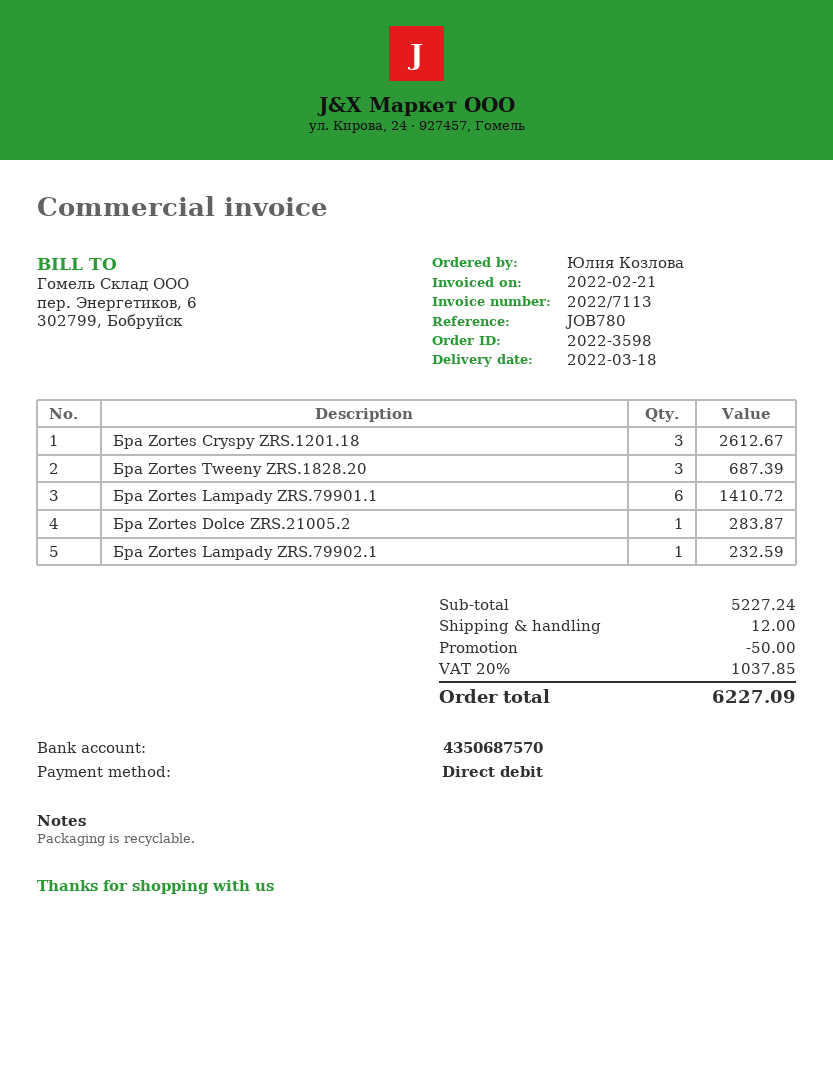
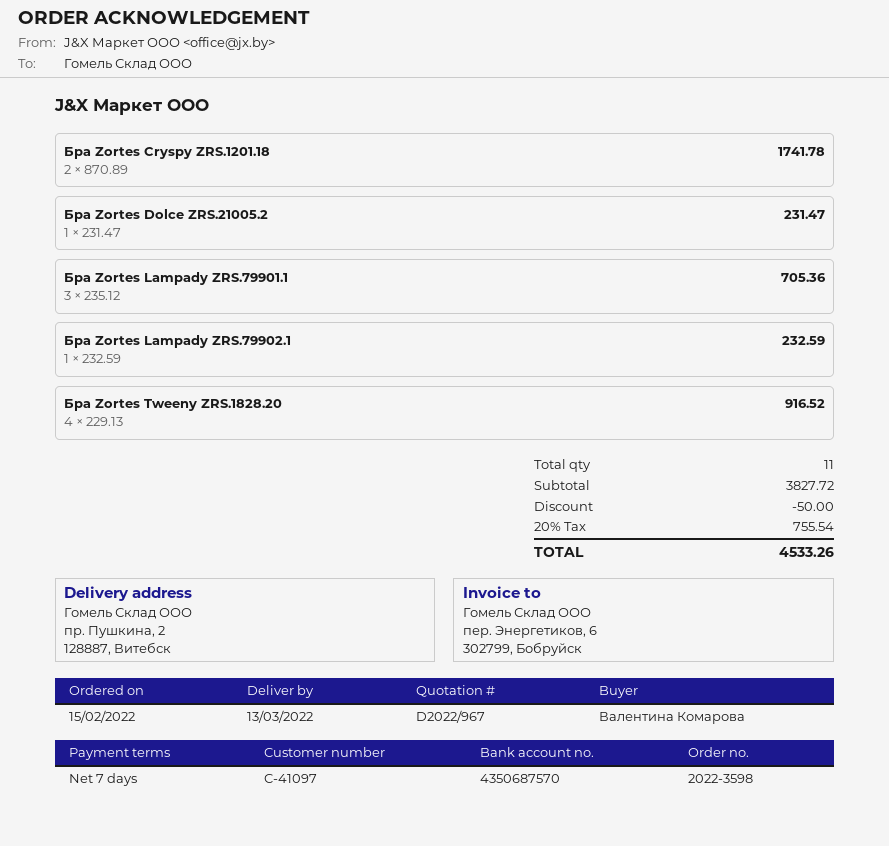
delivery date: 2022-03-18 -> 2022-03-13
ordered by: Юлия Козлова -> Валентина Комарова
Бра Zortes Cryspy ZRS.1201.18: 3 for 2612.67 -> 2 for 1741.78
Бра Zortes Tweeny ZRS.1828.20: 3 for 687.39 -> 4 for 916.52
Бра Zortes Lampady ZRS.79901.1: 6 for 1410.72 -> 3 for 705.36
Бра Zortes Dolce ZRS.21005.2: 1 for 283.87 -> 1 for 231.47
subtotal: 5227.24 -> 3827.72
shipping: 12.00 -> none
tax: 20% = 1037.85 -> 20% = 755.54
total: 6227.09 -> 4533.26

